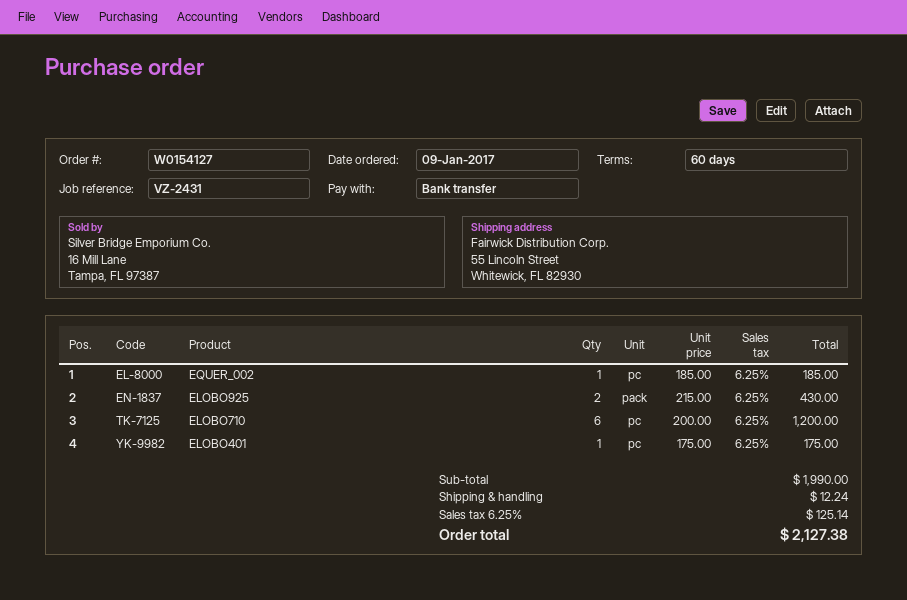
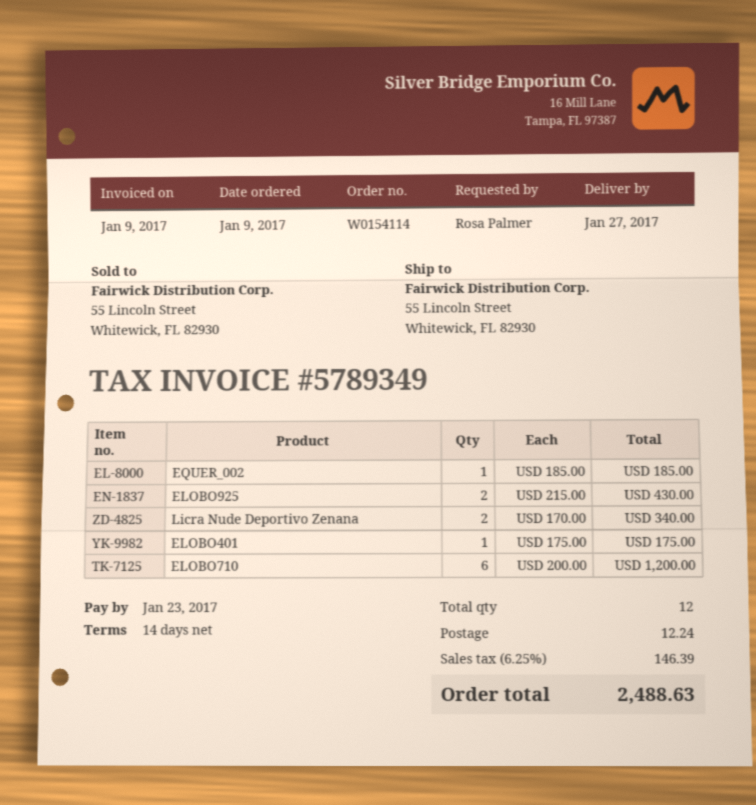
order number: W0154127 -> W0154114
payment terms: 60 days -> 14 days
Licra Nude Deportivo Zenana: none -> 2 x 170.00 = 340.00
tax: 6.25% = 125.14 -> 6.25% = 146.39
total: 2127.38 -> 2488.63

